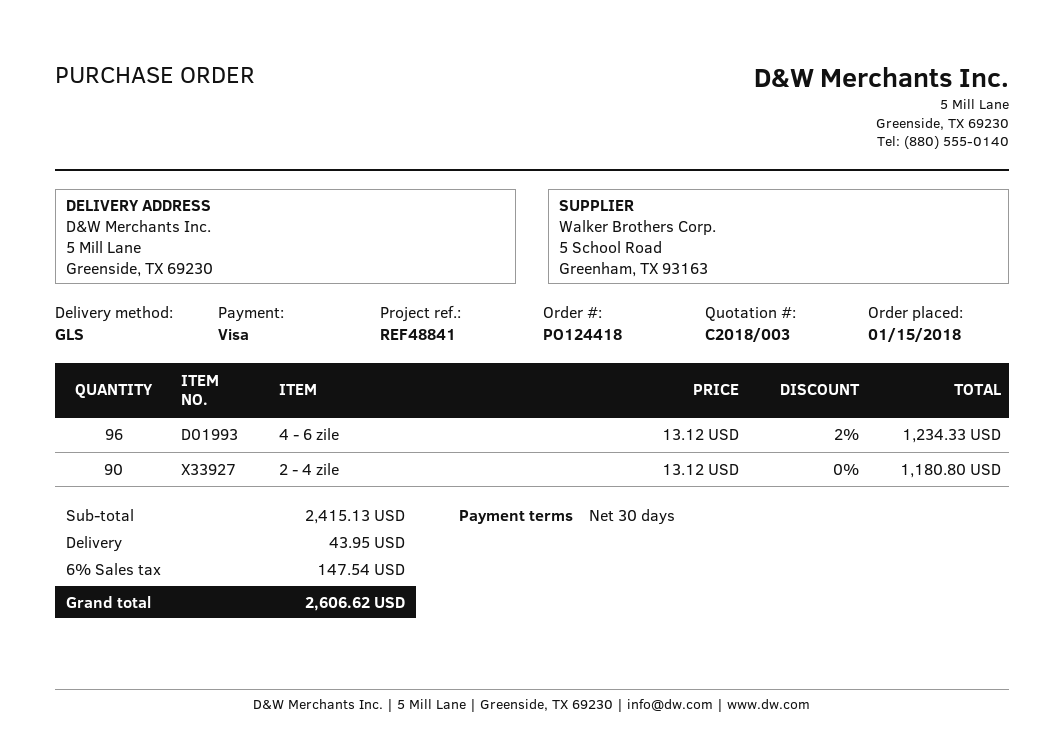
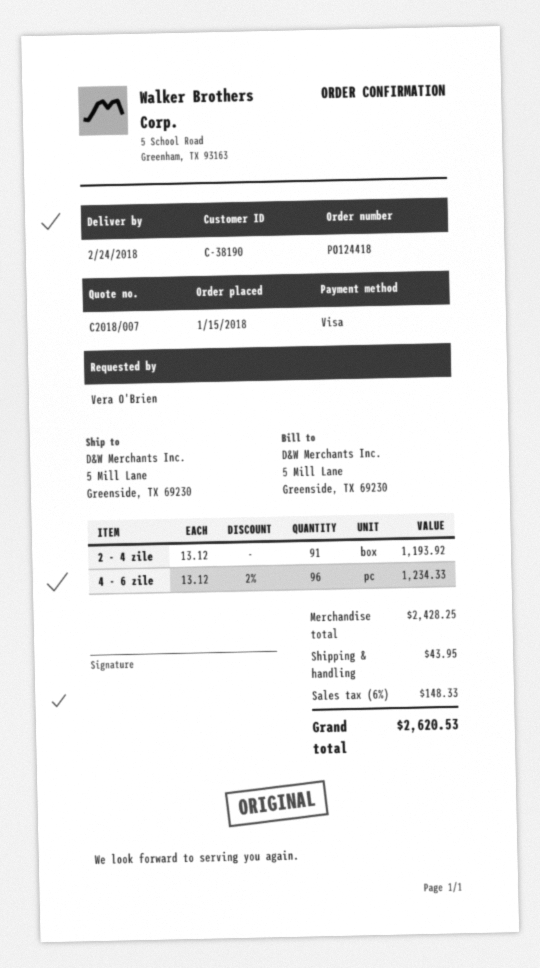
quote number: C2018/003 -> C2018/007
2 - 4 zile: 90 x 13.12 = 1180.80 -> 91 x 13.12 = 1193.92
subtotal: 2415.13 -> 2428.25
tax: 6% = 147.54 -> 6% = 148.33
total: 2606.62 -> 2620.53

